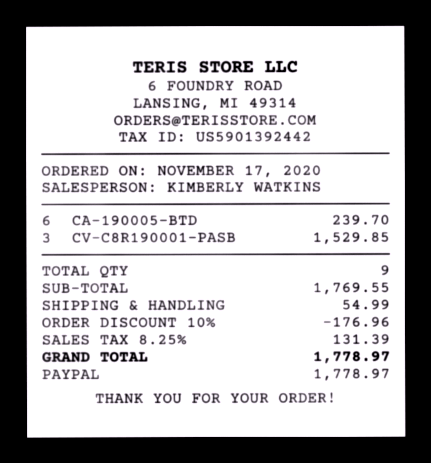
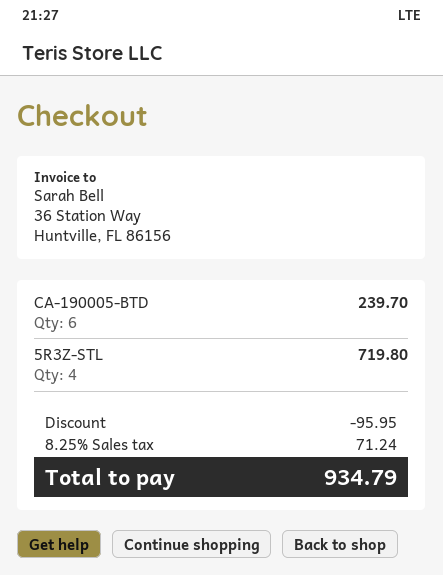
CV-C8R190001-PASB: 3 for 1529.85 -> none
5R3Z-STL: none -> 4 for 719.80
discount: 176.96 -> 95.95
shipping: 54.99 -> none
tax: 8.25% = 131.39 -> 8.25% = 71.24
total: 1778.97 -> 934.79

